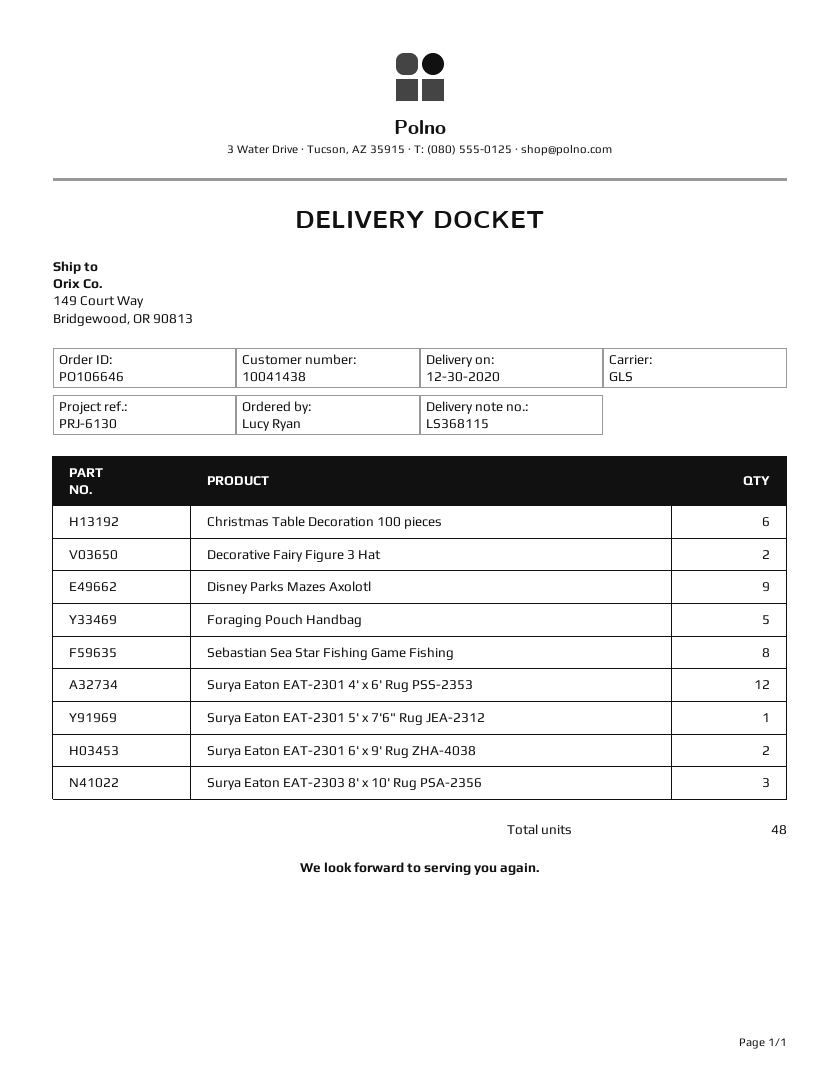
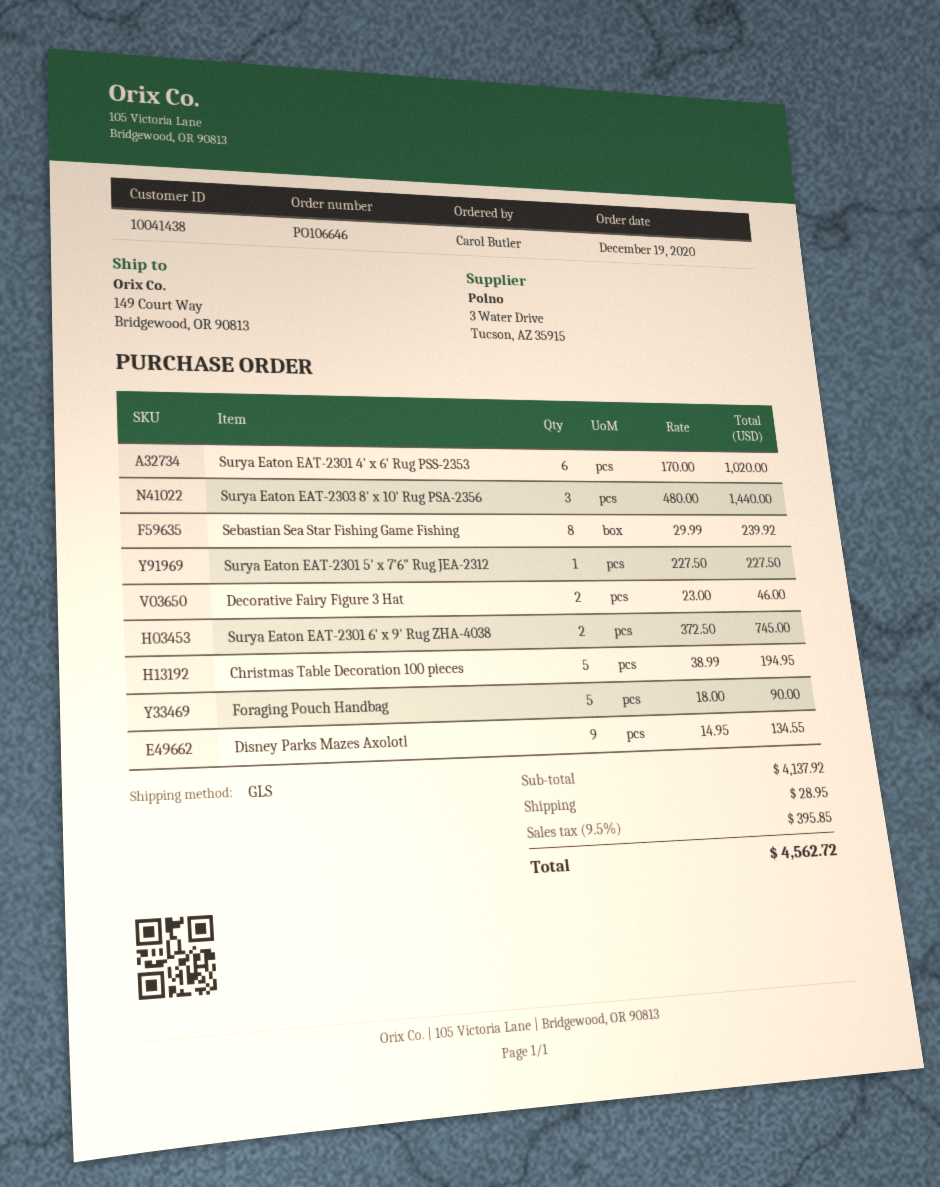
ordered by: Lucy Ryan -> Carol Butler
Christmas Table Decoration 100 pieces: 6 -> 5
Surya Eaton EAT-2301 4' x 6' Rug PSS-2353: 12 -> 6

